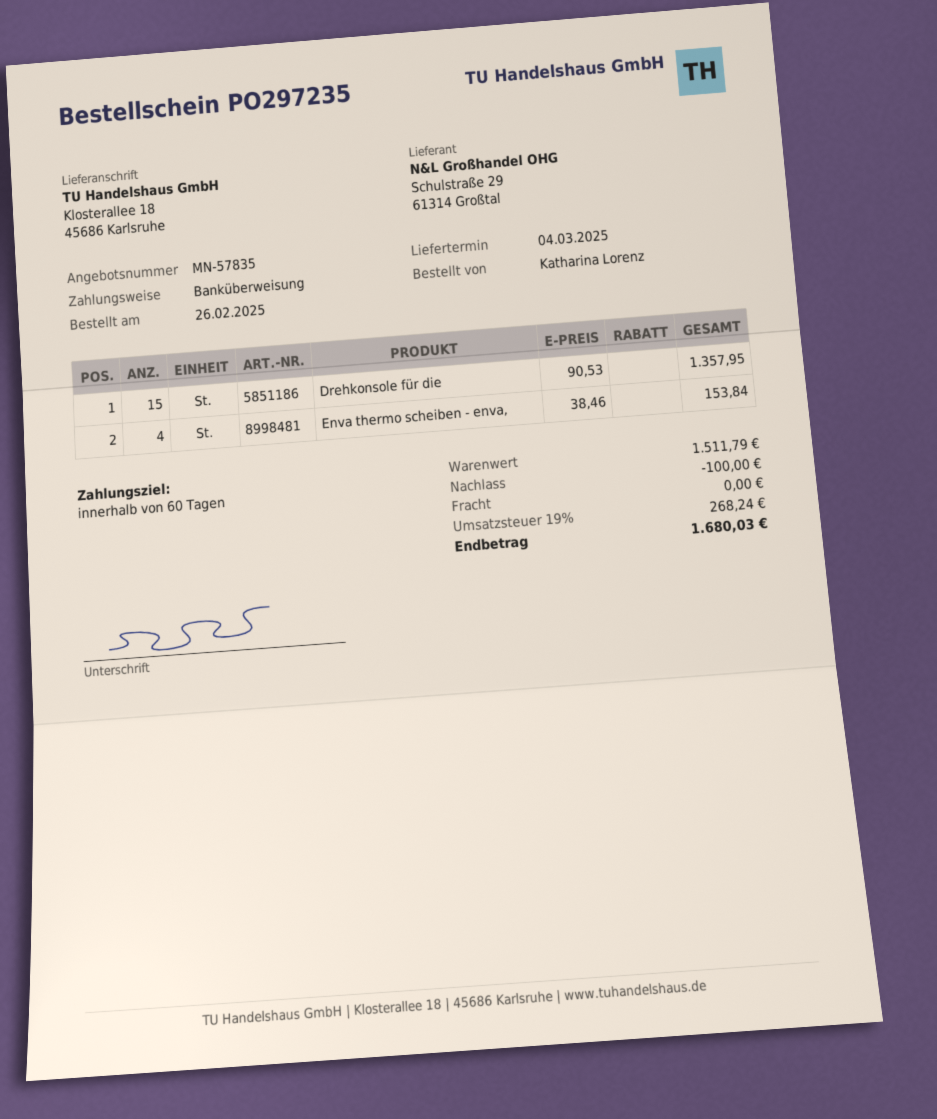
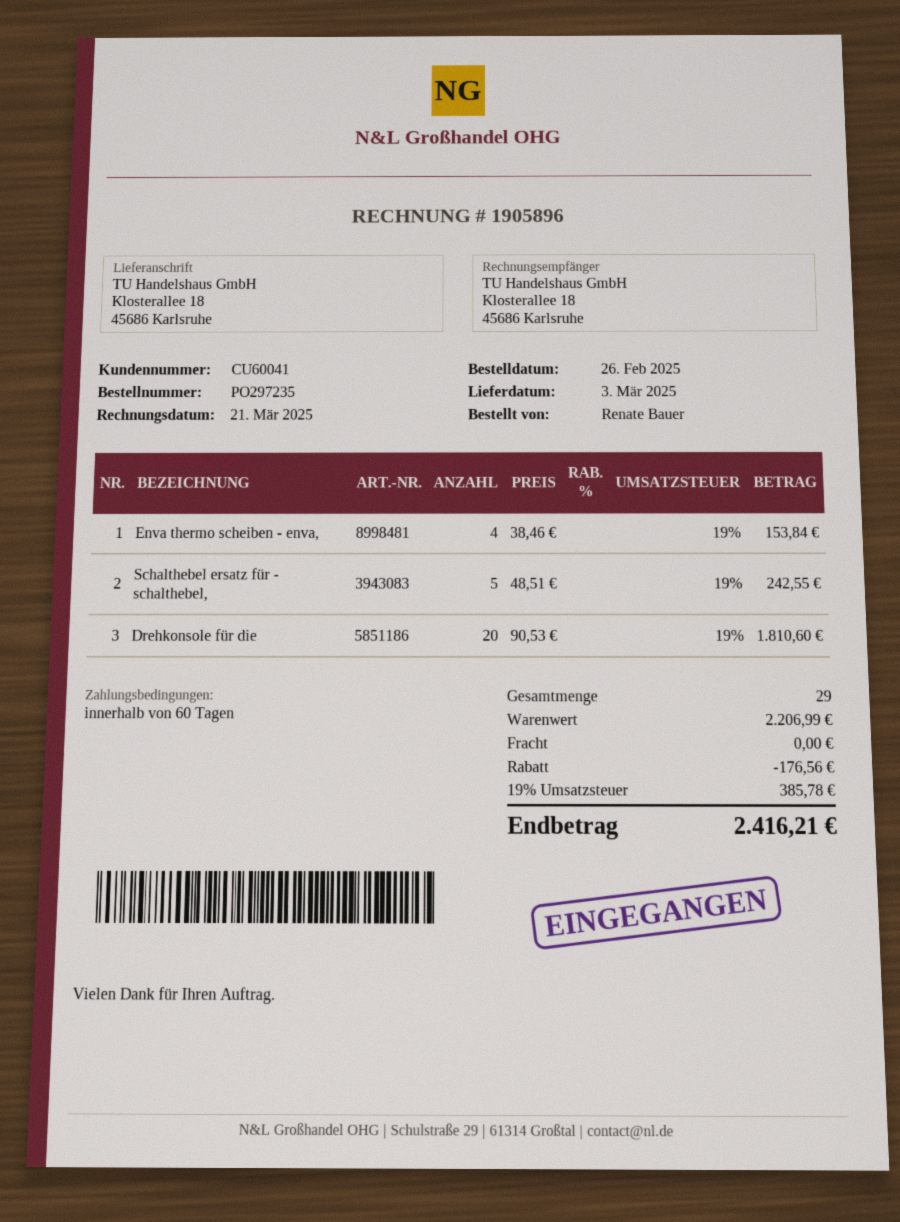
delivery date: 2025-03-04 -> 2025-03-03
ordered by: Katharina Lorenz -> Renate Bauer
Drehkonsole für die: 15 x 90.53 = 1357.95 -> 20 x 90.53 = 1810.60
Schalthebel ersatz für - schalthebel,: none -> 5 x 48.51 = 242.55
subtotal: 1511.79 -> 2206.99
discount: 100.00 -> 176.56
tax: 19% = 268.24 -> 19% = 385.78
total: 1680.03 -> 2416.21

